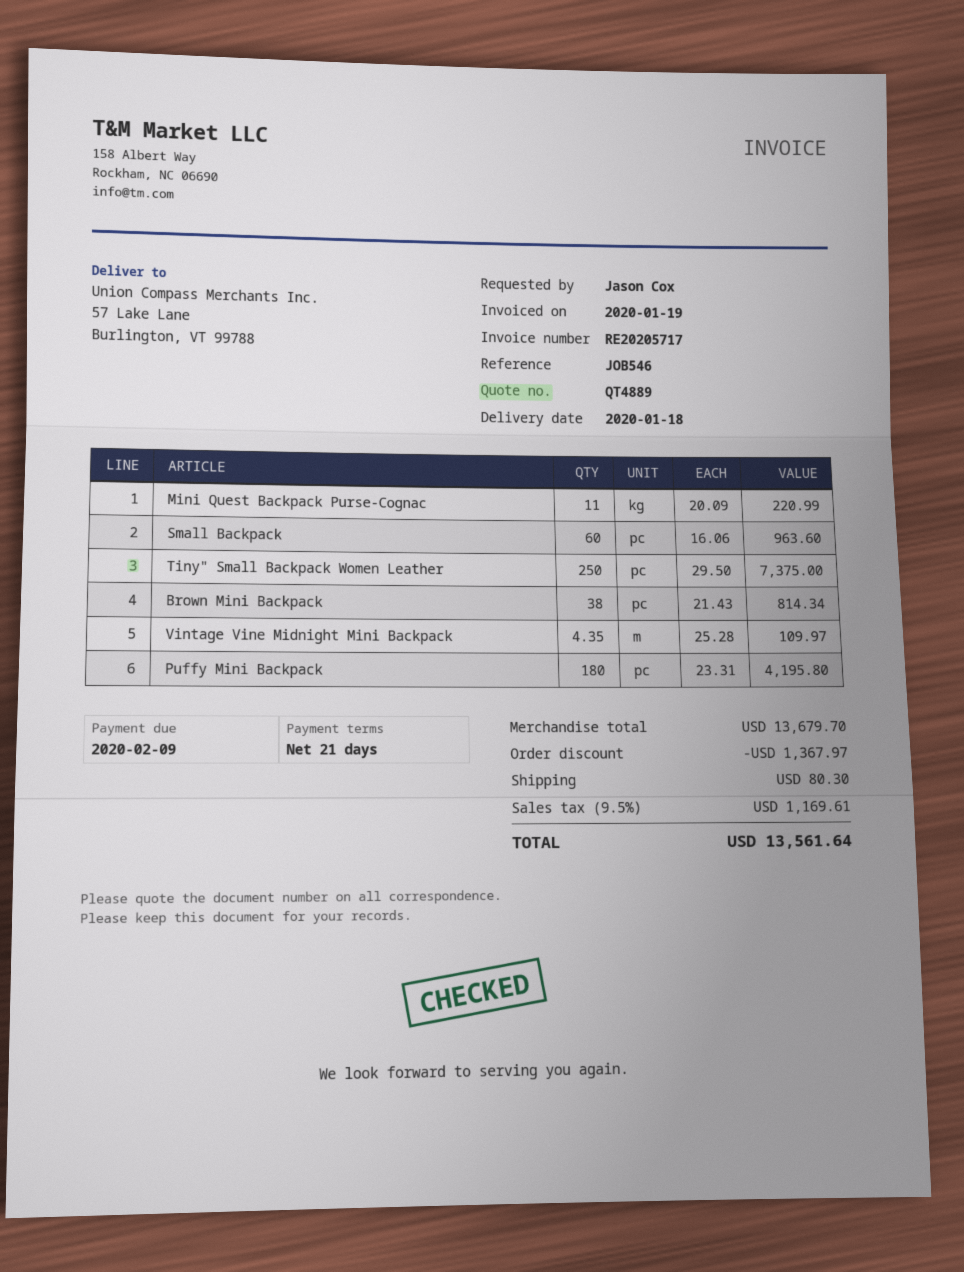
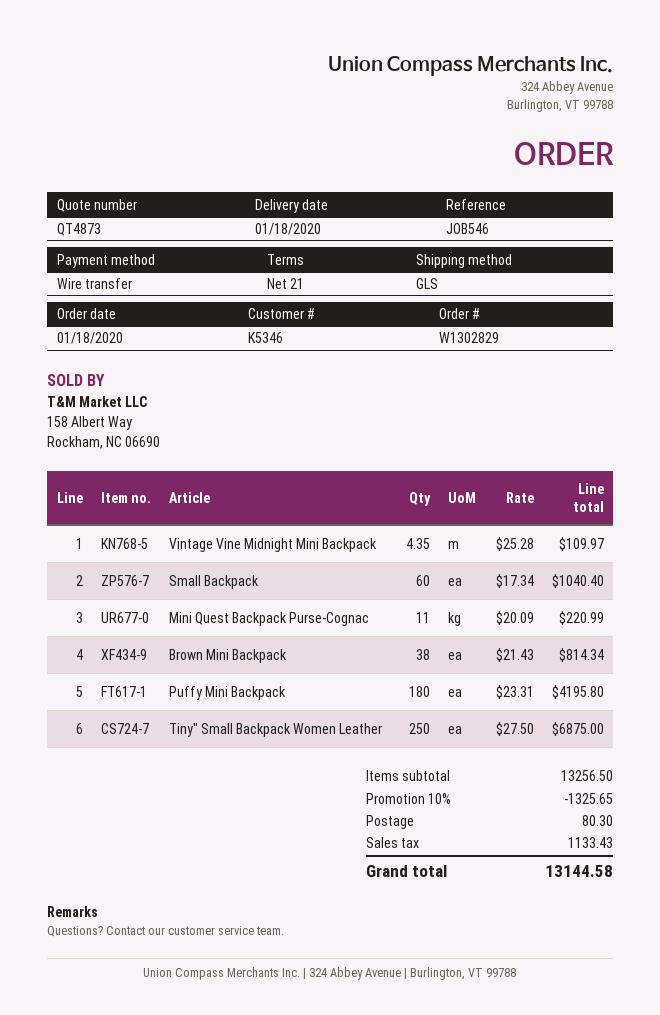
quote number: QT4889 -> QT4873
Small Backpack: 60 x 16.06 = 963.60 -> 60 x 17.34 = 1040.40
Tiny" Small Backpack Women Leather: 250 x 29.50 = 7375.00 -> 250 x 27.50 = 6875.00
subtotal: 13679.70 -> 13256.50
discount: 1367.97 -> 1325.65
tax: 1169.61 -> 1133.43
total: 13561.64 -> 13144.58

